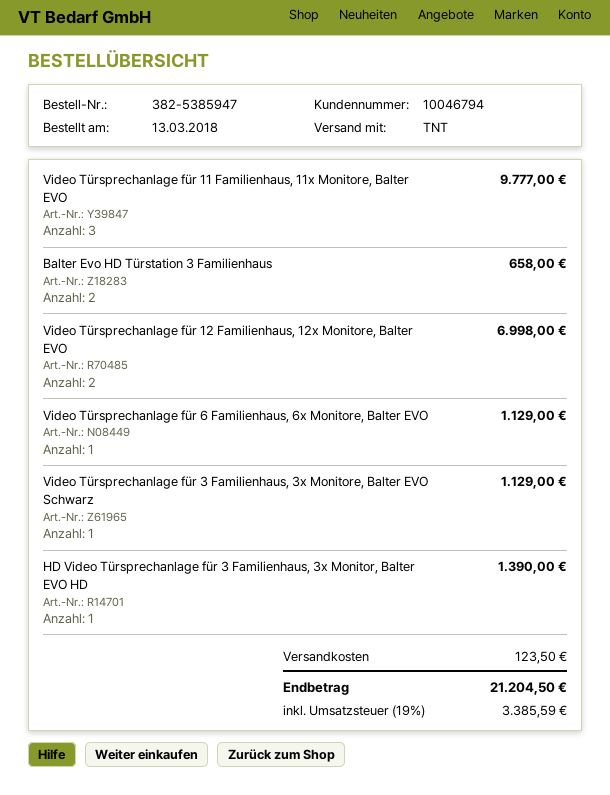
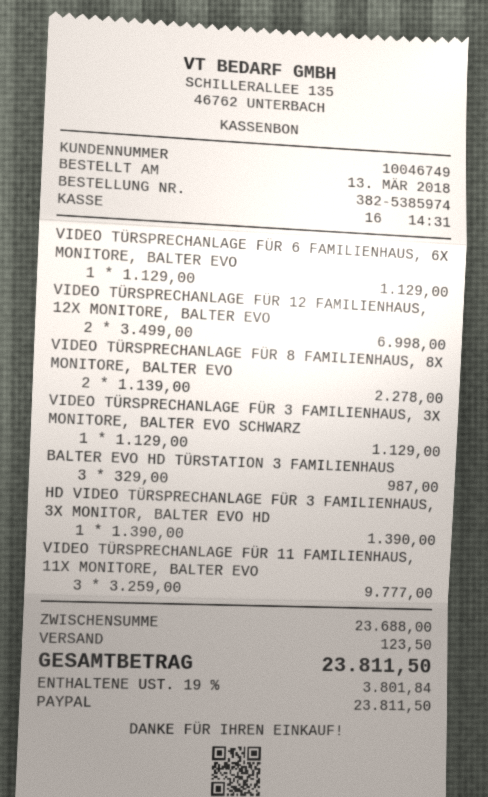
order number: 382-5385947 -> 382-5385974
customer number: 10046794 -> 10046749
Balter Evo HD Türstation 3 Familienhaus: 2 for 658.00 -> 3 for 987.00
VIDEO TÜRSPRECHANLAGE FÜR 8 FAMILIENHAUS, 8X MONITORE, BALTER EVO: none -> 2 for 2278.00
tax: 19% = 3385.59 -> 19% = 3801.84
total: 21204.50 -> 23811.50

